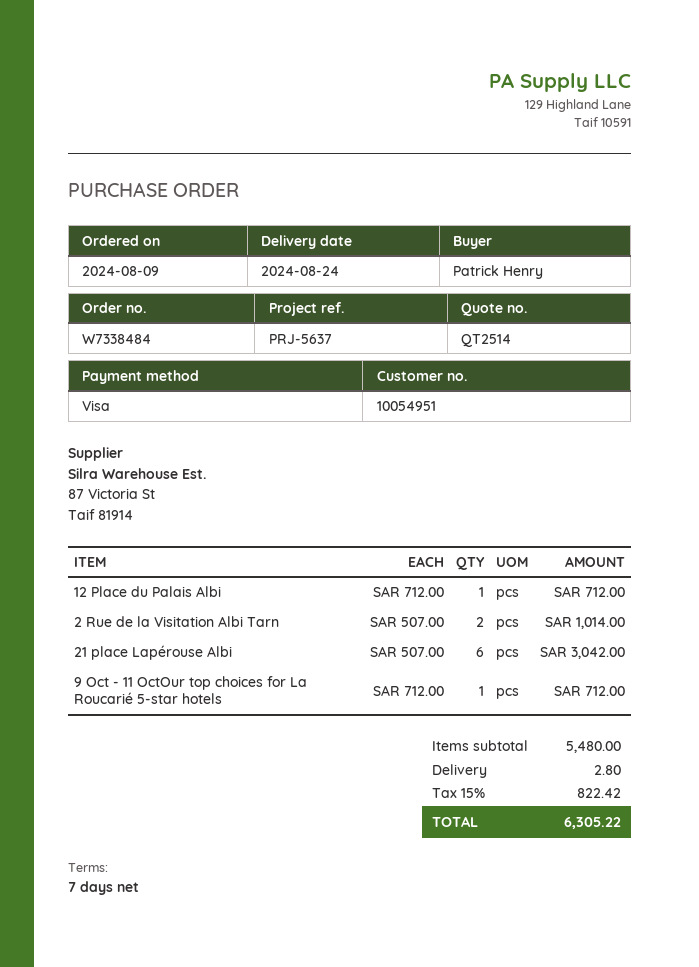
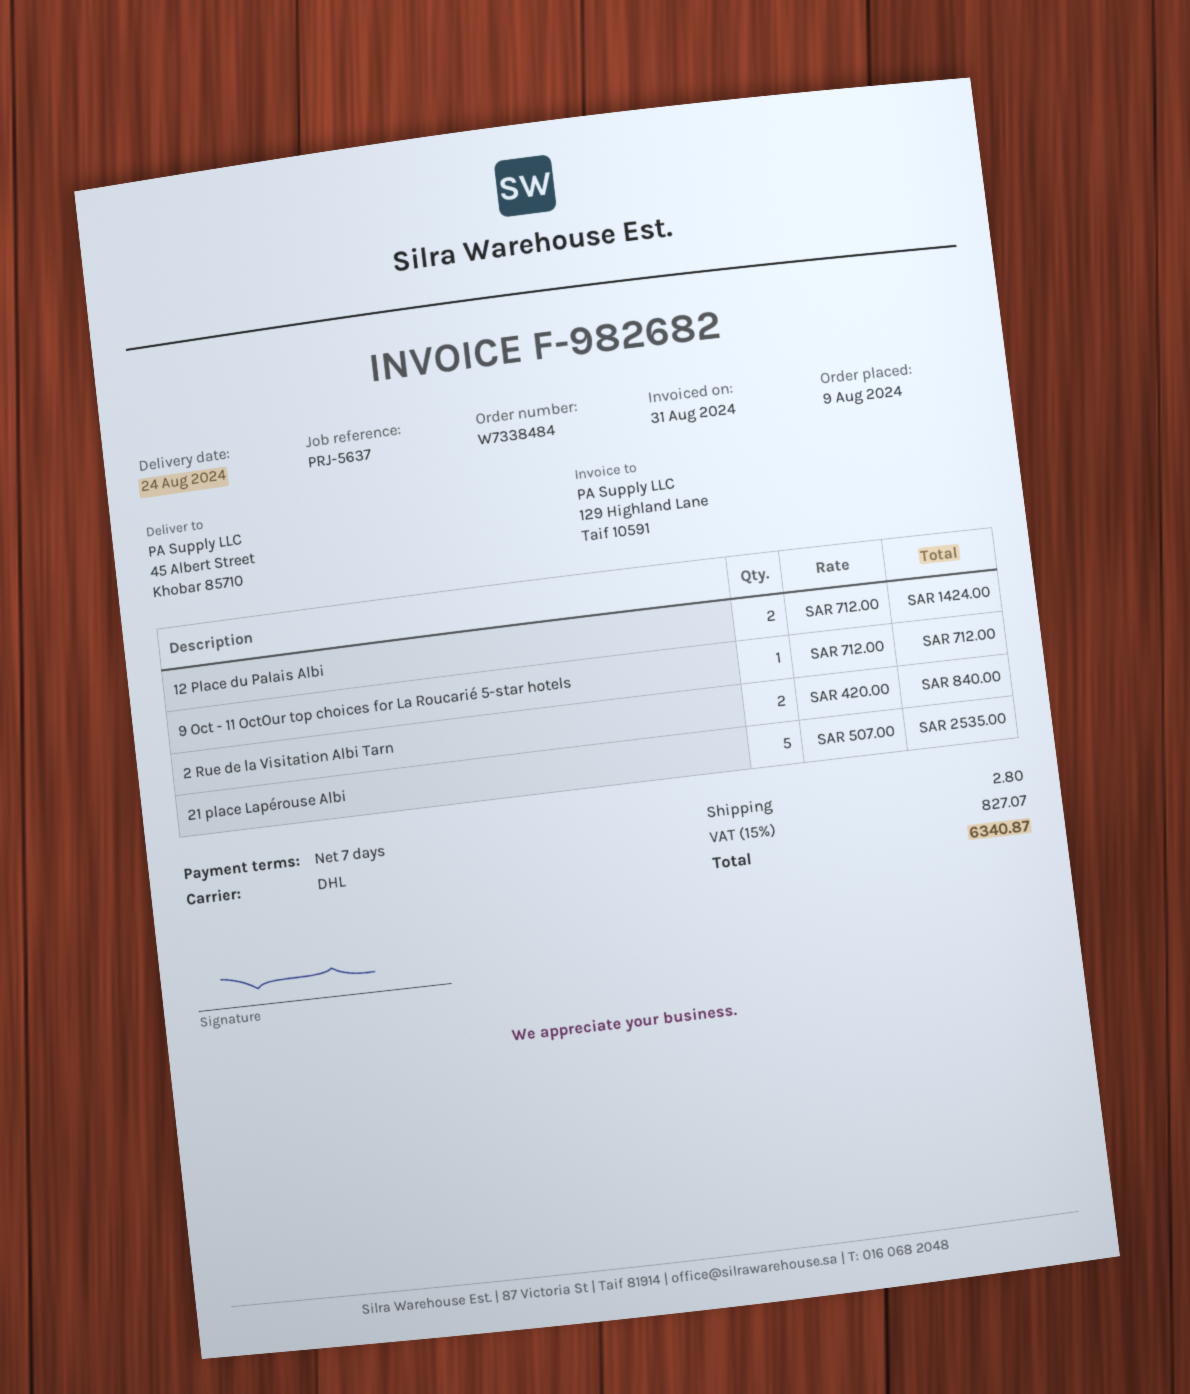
12 Place du Palais Albi: 1 x 712.00 = 712.00 -> 2 x 712.00 = 1424.00
2 Rue de la Visitation Albi Tarn: 2 x 507.00 = 1014.00 -> 2 x 420.00 = 840.00
21 place Lapérouse Albi: 6 x 507.00 = 3042.00 -> 5 x 507.00 = 2535.00
tax: 15% = 822.42 -> 15% = 827.07
total: 6305.22 -> 6340.87

